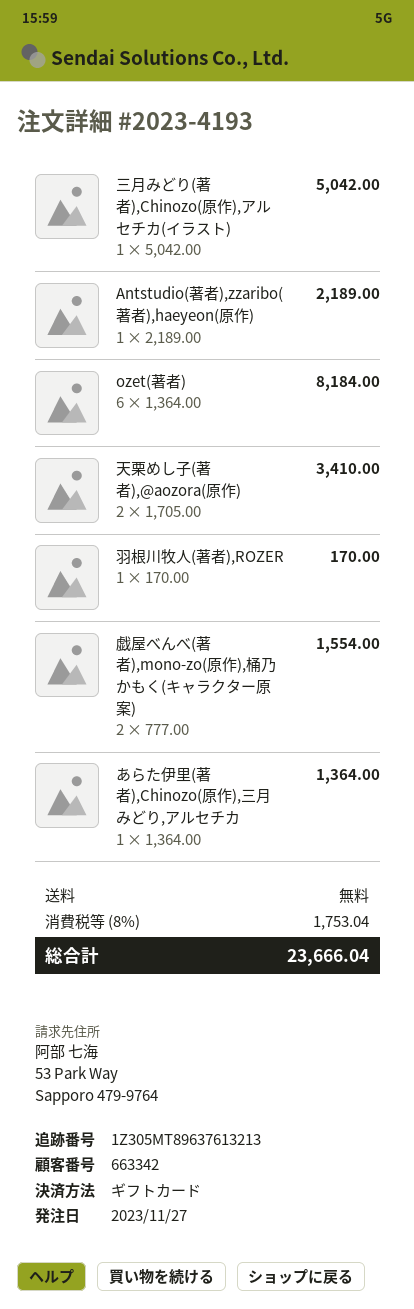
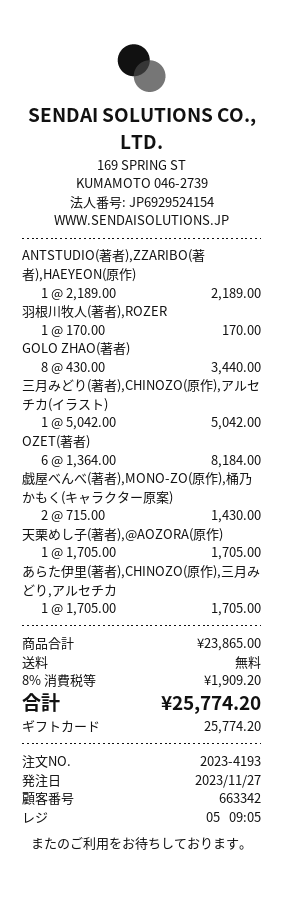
天栗めし子(著者),@aozora(原作): 2 x 1705.00 = 3410.00 -> 1 x 1705.00 = 1705.00
戯屋べんべ(著者),mono-zo(原作),桶乃かもく(キャラクター原案): 2 x 777.00 = 1554.00 -> 2 x 715.00 = 1430.00
あらた伊里(著者),Chinozo(原作),三月みどり,アルセチカ: 1 x 1364.00 = 1364.00 -> 1 x 1705.00 = 1705.00
GOLO ZHAO(著者): none -> 8 x 430.00 = 3440.00
tax: 8% = 1753.04 -> 8% = 1909.20
total: 23666.04 -> 25774.20

